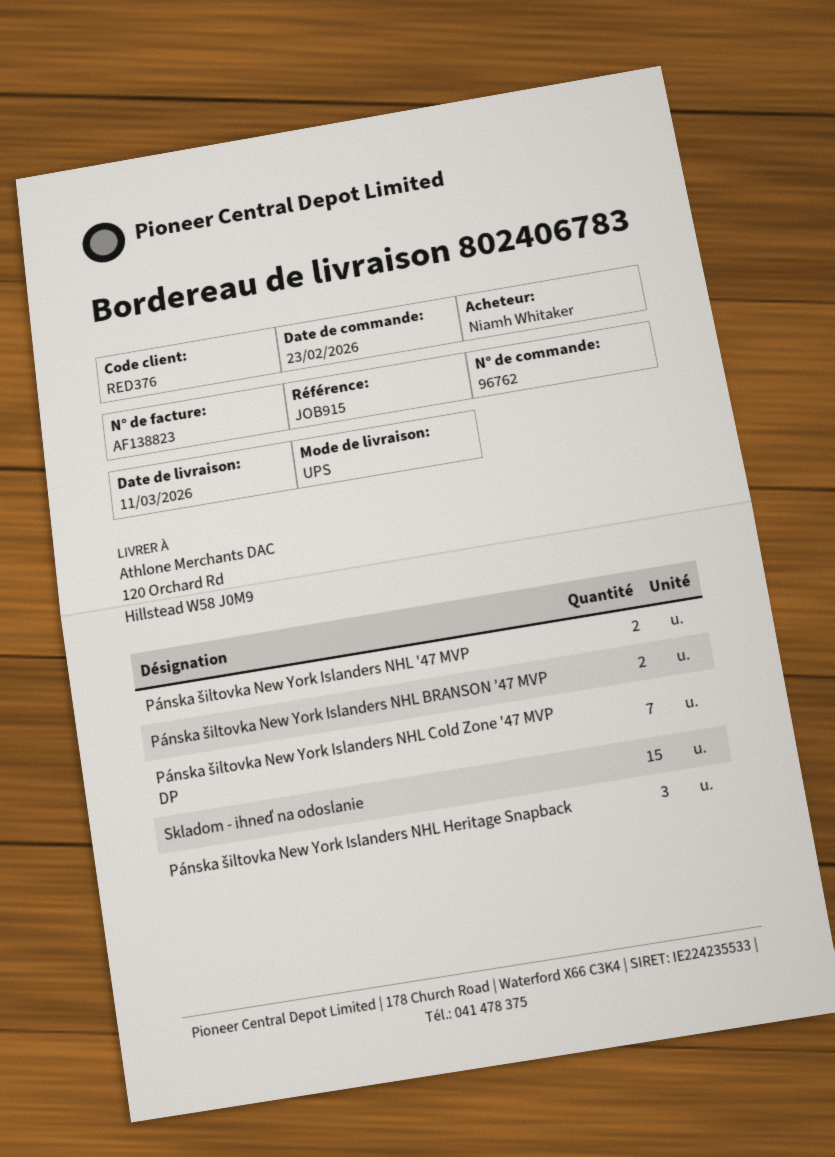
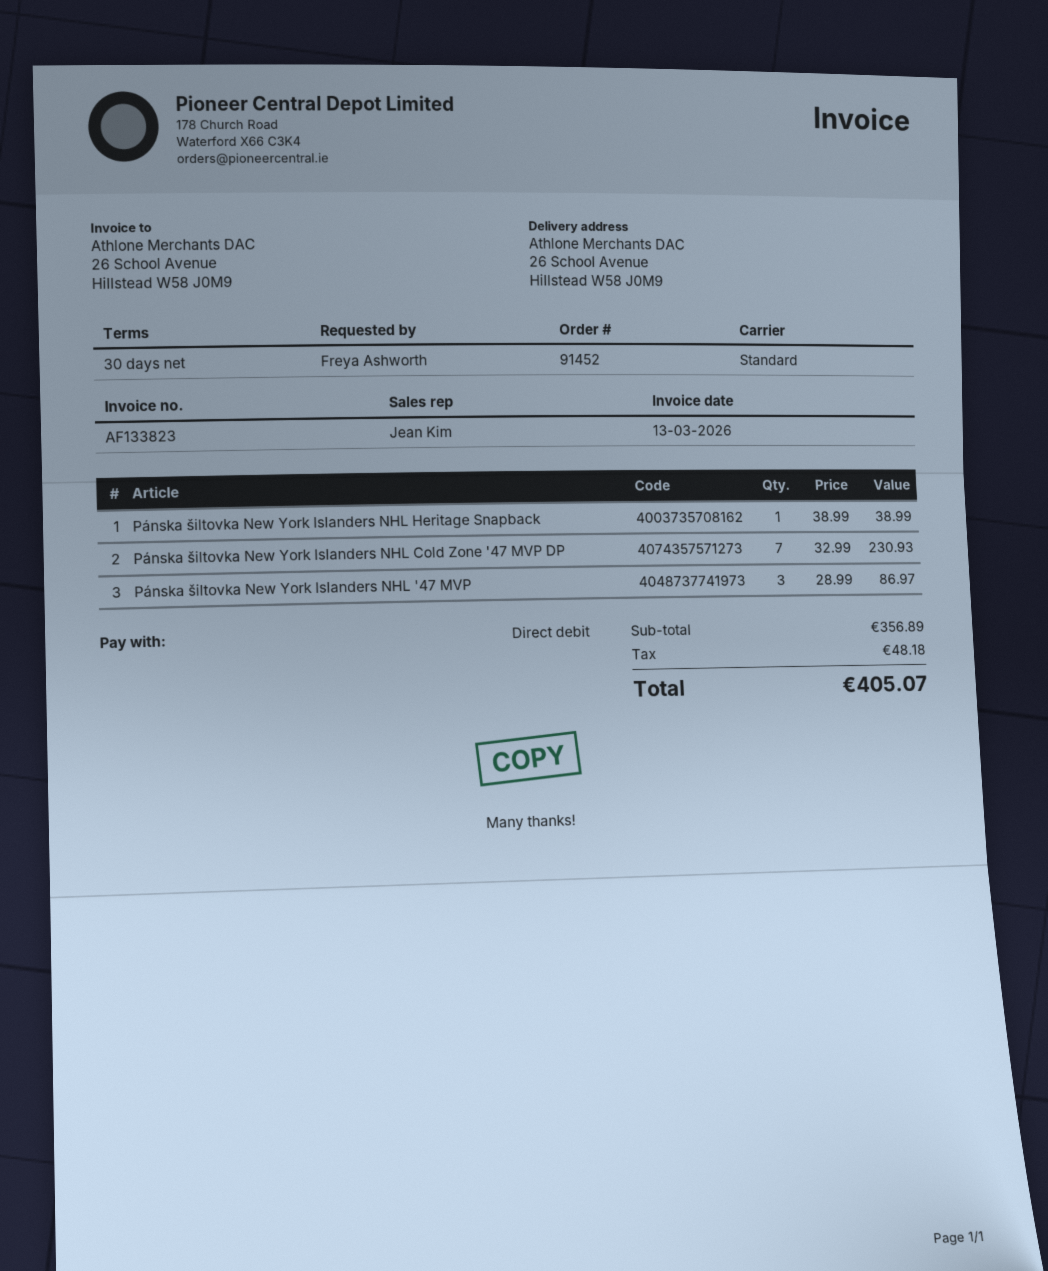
order number: 96762 -> 91452
invoice number: AF138823 -> AF133823
ordered by: Niamh Whitaker -> Freya Ashworth
shipping method: UPS -> standard
ship to: 120 Orchard Rd, Hillstead W58 J0M9 -> 26 School Avenue, Hillstead W58 J0M9
Pánska šiltovka New York Islanders NHL '47 MVP: 2 -> 3
Pánska šiltovka New York Islanders NHL BRANSON ’47 MVP: 2 -> none
Skladom - ihneď na odoslanie: 15 -> none
Pánska šiltovka New York Islanders NHL Heritage Snapback: 3 -> 1

